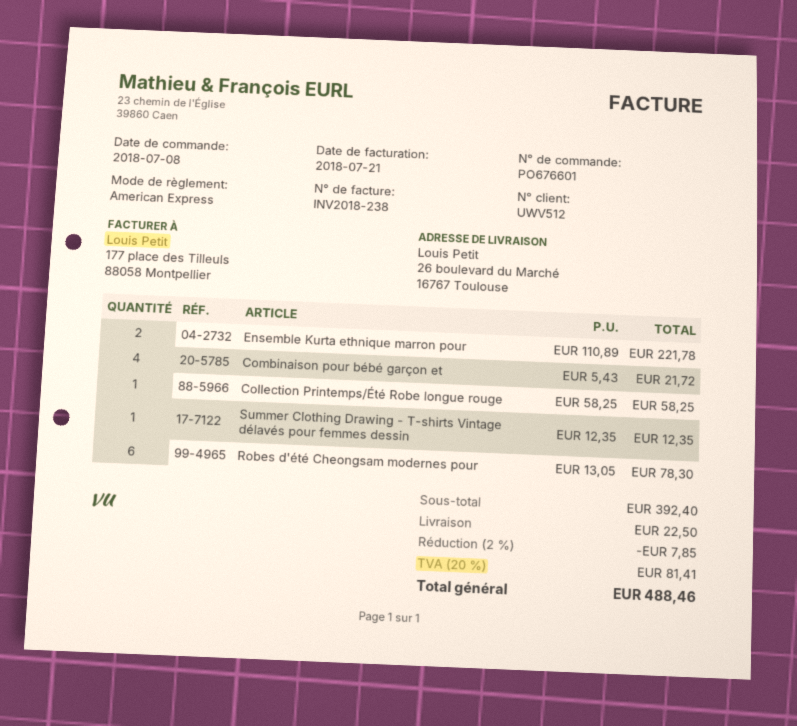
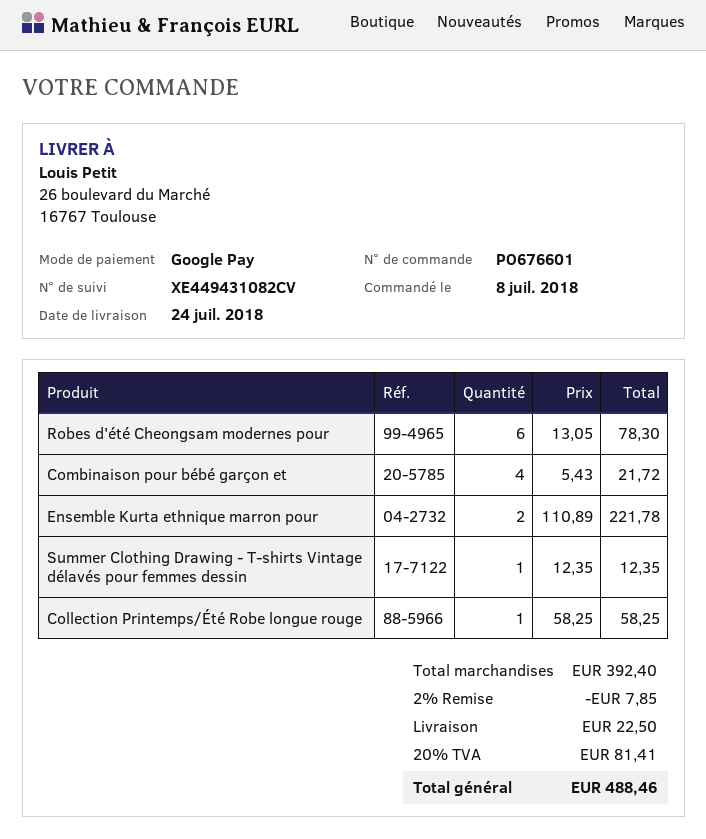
payment method: American Express -> Google Pay

